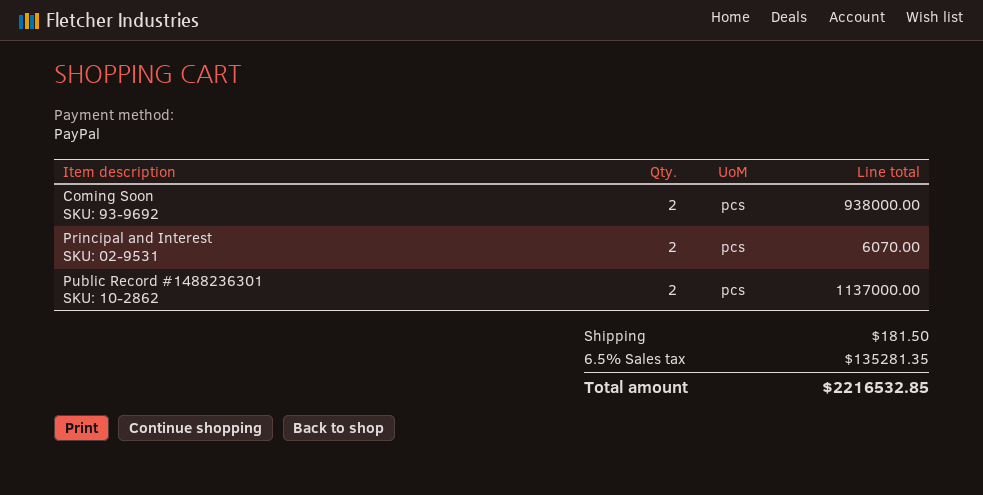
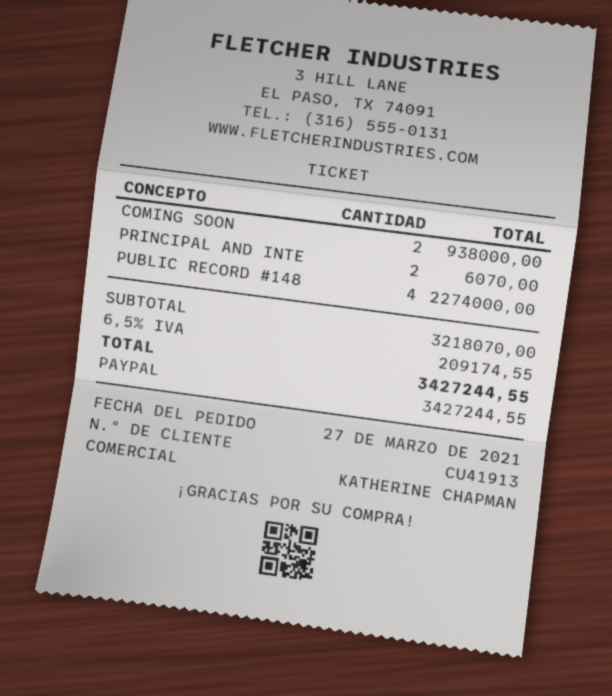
Public Record #1488236301: 2 for 1137000.00 -> 4 for 2274000.00
shipping: 181.50 -> none
tax: 6.5% = 135281.35 -> 6.5% = 209174.55
total: 2216532.85 -> 3427244.55

